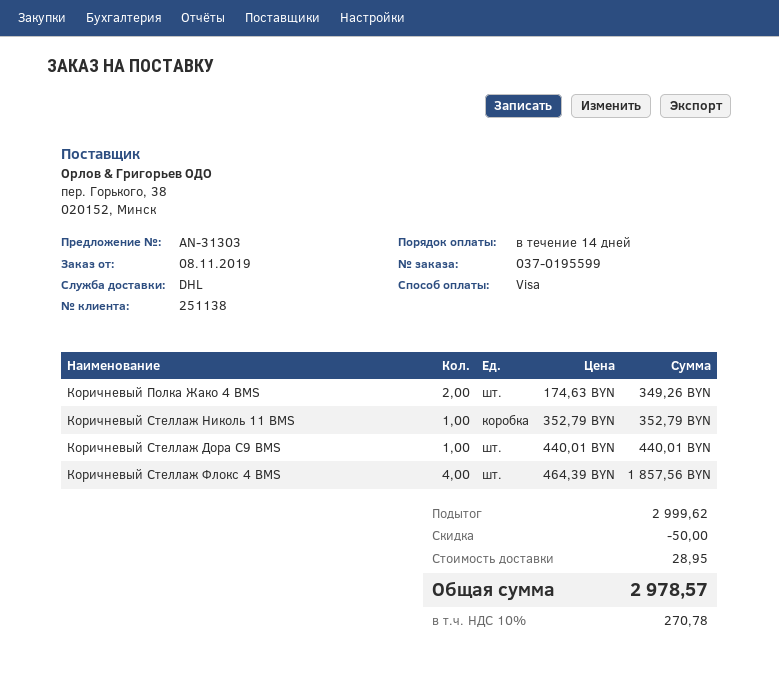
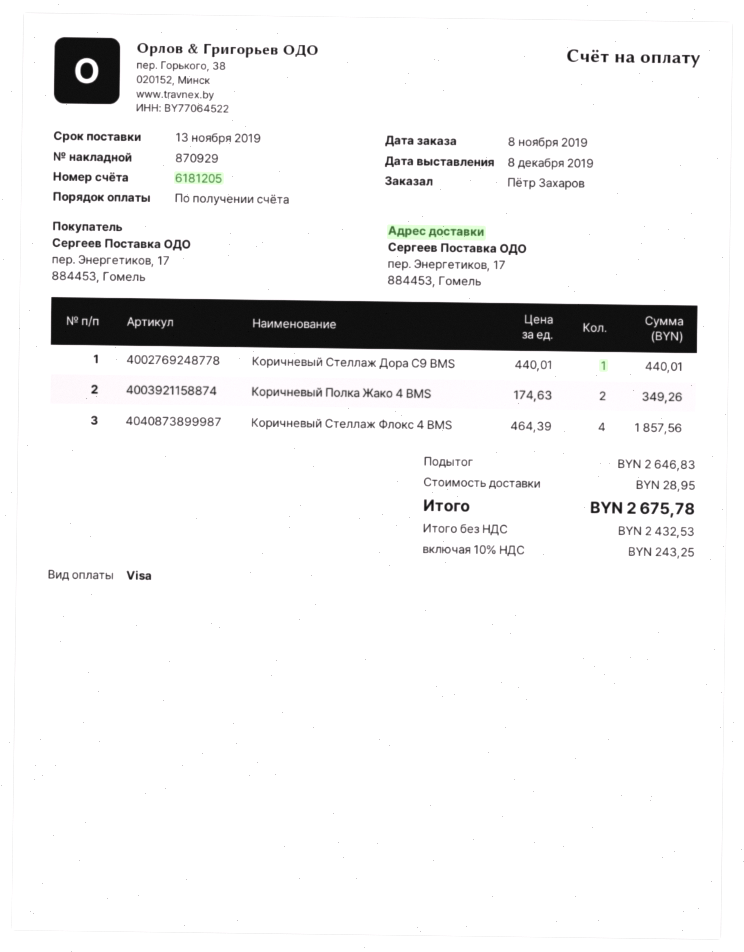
payment terms: 14 days -> on receipt
Коричневый Стеллаж Николь 11 BMS: 1 x 352.79 = 352.79 -> none
subtotal: 2999.62 -> 2646.83
discount: 50.00 -> none
tax: 10% = 270.78 -> 10% = 243.25
total: 2978.57 -> 2675.78

